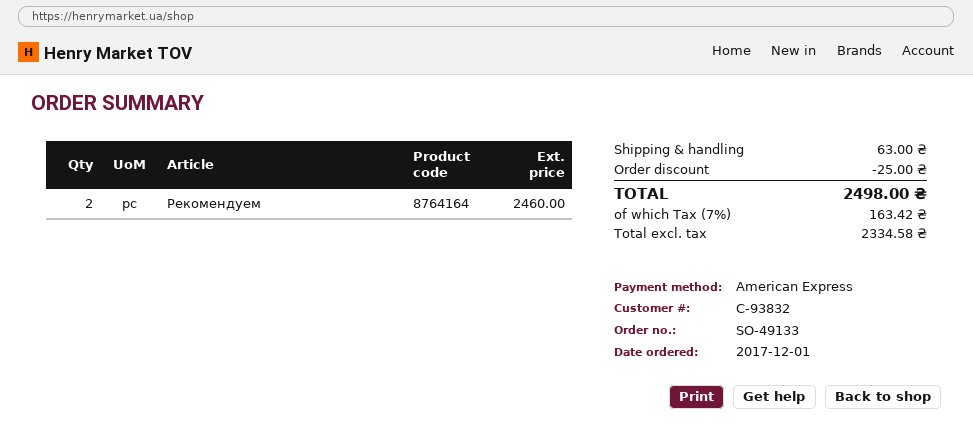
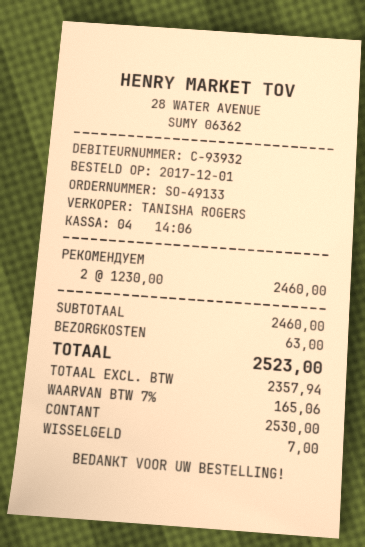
customer number: C-93832 -> C-93932
payment method: American Express -> cash
discount: 25.00 -> none
net: 2334.58 -> 2357.94
tax: 7% = 163.42 -> 7% = 165.06
total: 2498.00 -> 2523.00

